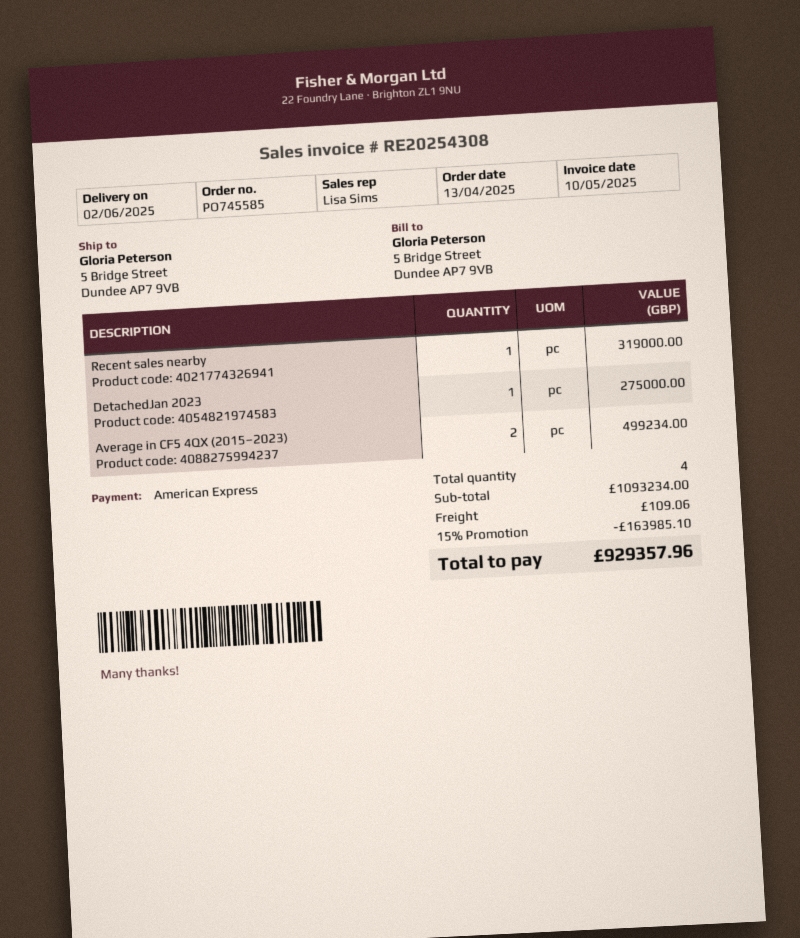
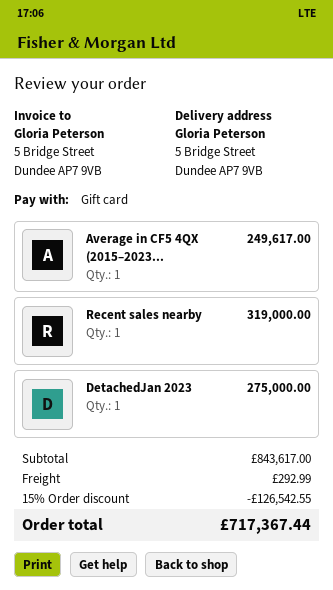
payment method: American Express -> gift card
Average in CF5 4QX (2015–2023): 2 for 499234.00 -> 1 for 249617.00
subtotal: 1093234.00 -> 843617.00
discount: 15% = 163985.10 -> 15% = 126542.55
shipping: 109.06 -> 292.99
total: 929357.96 -> 717367.44

